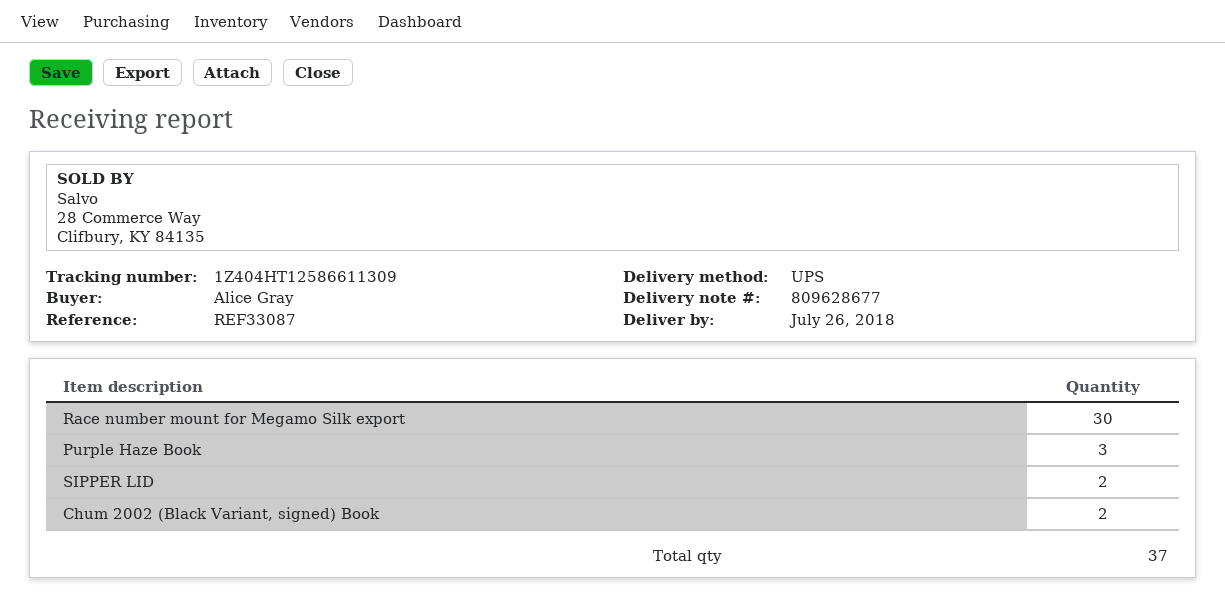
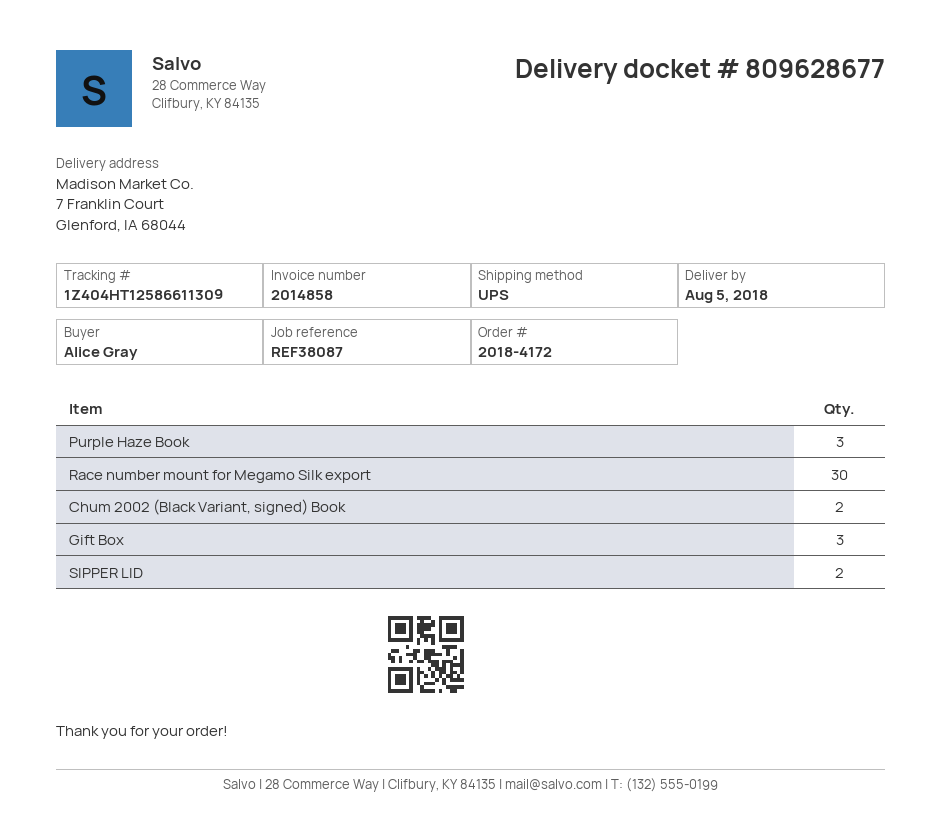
delivery date: 2018-07-26 -> 2018-08-05
reference: REF33087 -> REF38087
Gift Box: none -> 3

